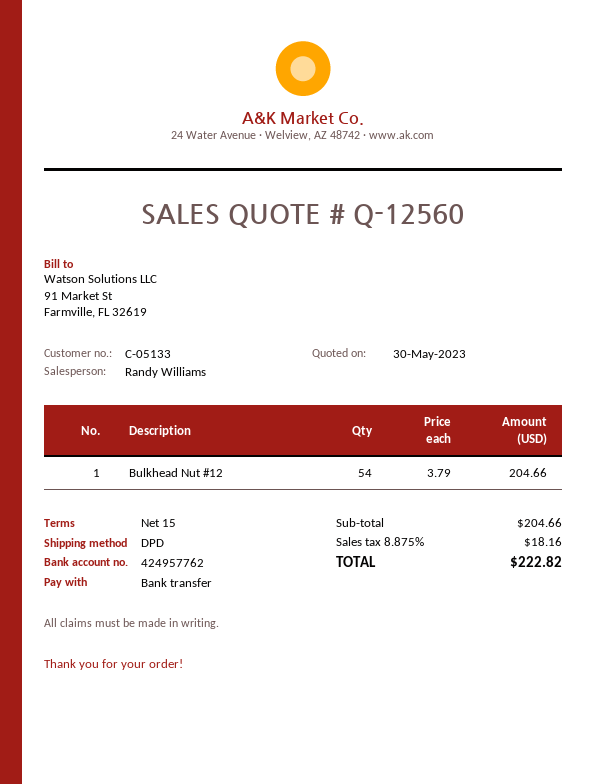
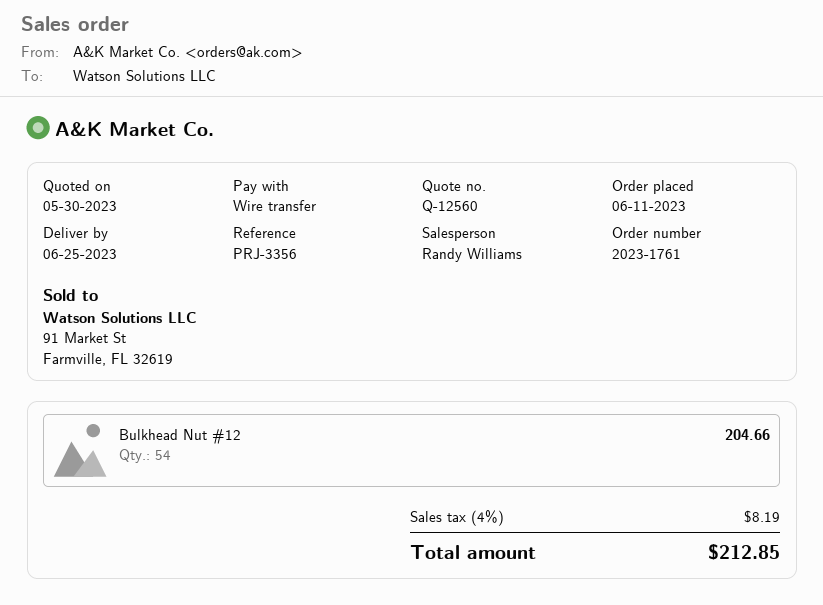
tax: 8.875% = 18.16 -> 4% = 8.19
total: 222.82 -> 212.85

